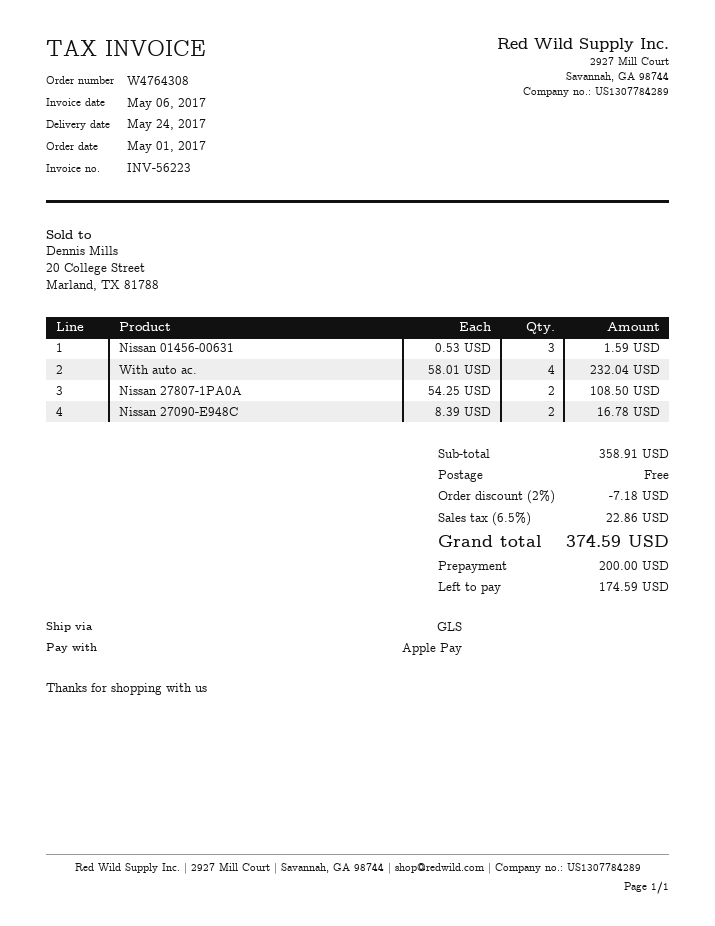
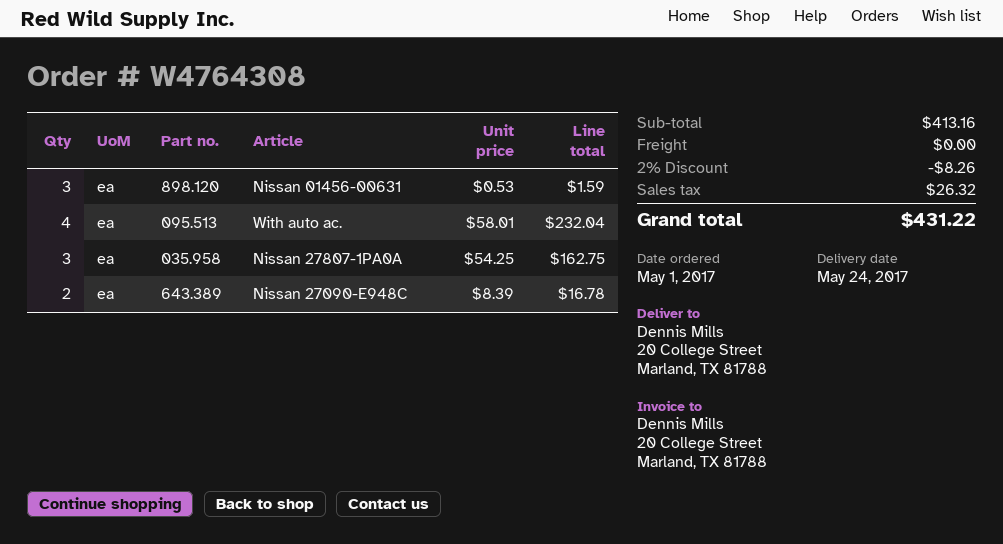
Nissan 27807-1PA0A: 2 x 54.25 = 108.50 -> 3 x 54.25 = 162.75
subtotal: 358.91 -> 413.16
discount: 2% = 7.18 -> 2% = 8.26
tax: 22.86 -> 26.32
total: 374.59 -> 431.22

